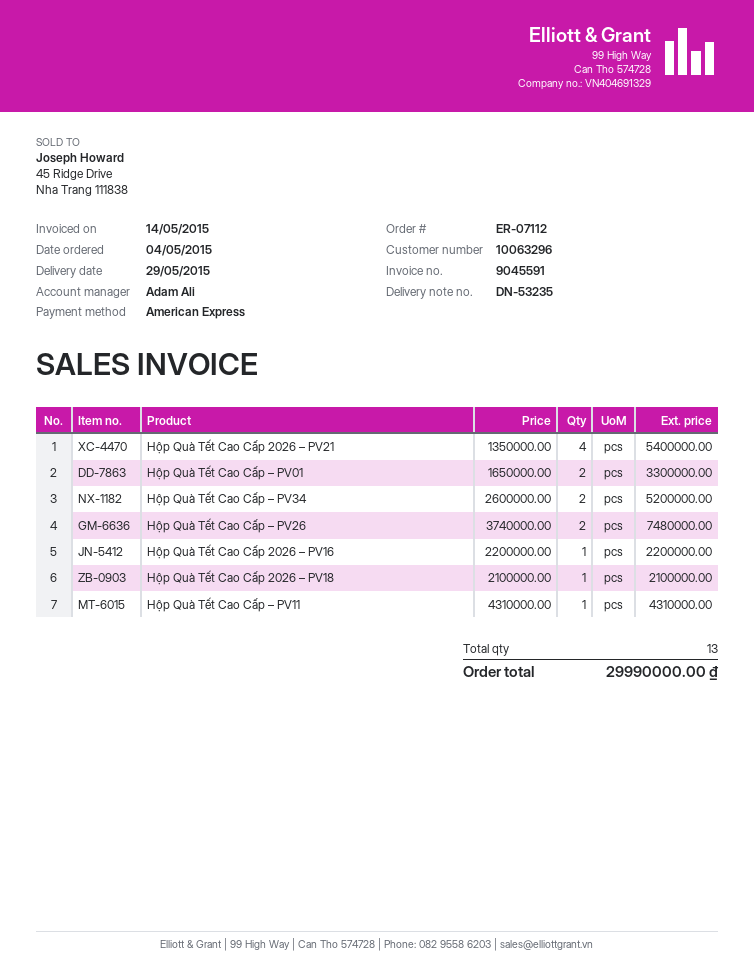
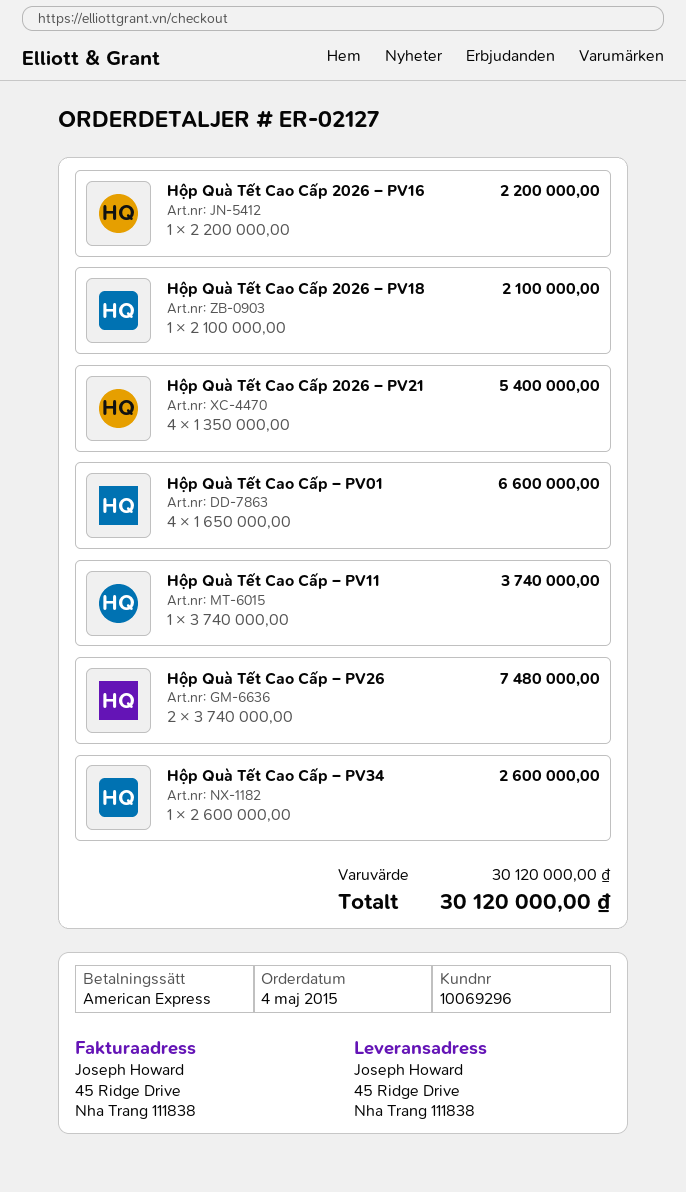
order number: ER-07112 -> ER-02127
customer number: 10063296 -> 10069296
Hộp Quà Tết Cao Cấp – PV01: 2 x 1650000.00 = 3300000.00 -> 4 x 1650000.00 = 6600000.00
Hộp Quà Tết Cao Cấp – PV34: 2 x 2600000.00 = 5200000.00 -> 1 x 2600000.00 = 2600000.00
Hộp Quà Tết Cao Cấp – PV11: 1 x 4310000.00 = 4310000.00 -> 1 x 3740000.00 = 3740000.00
total: 29990000.00 -> 30120000.00

